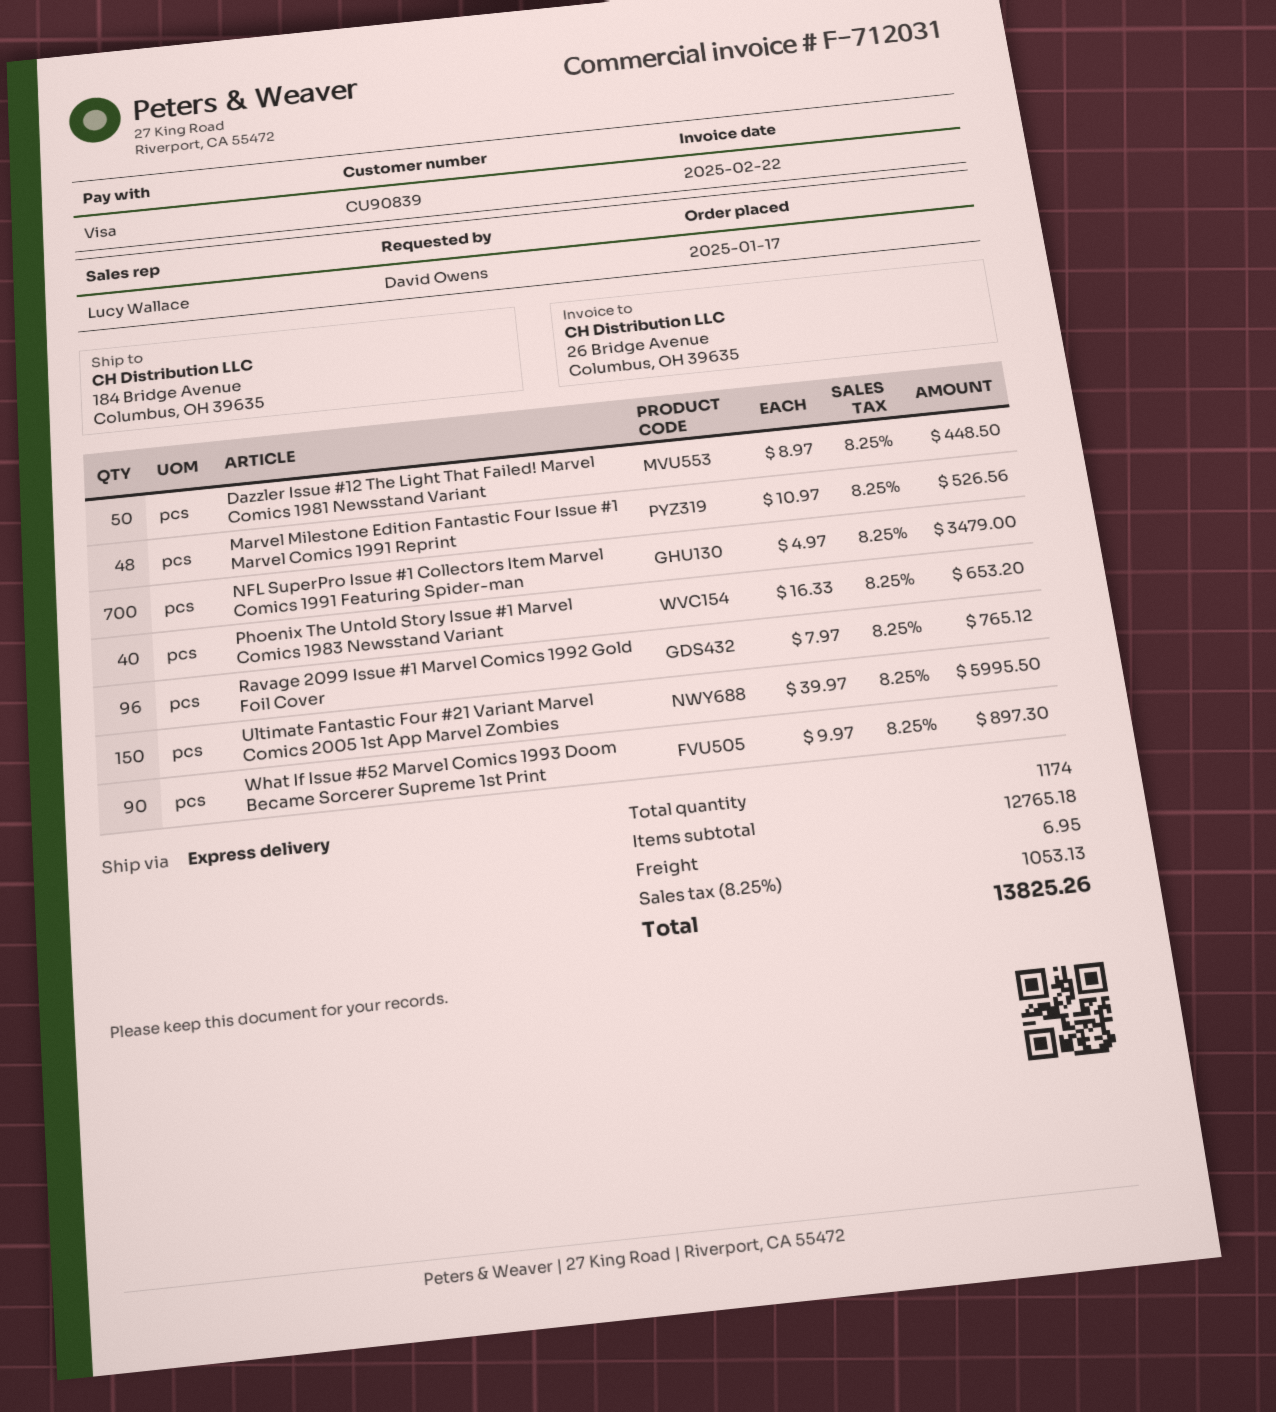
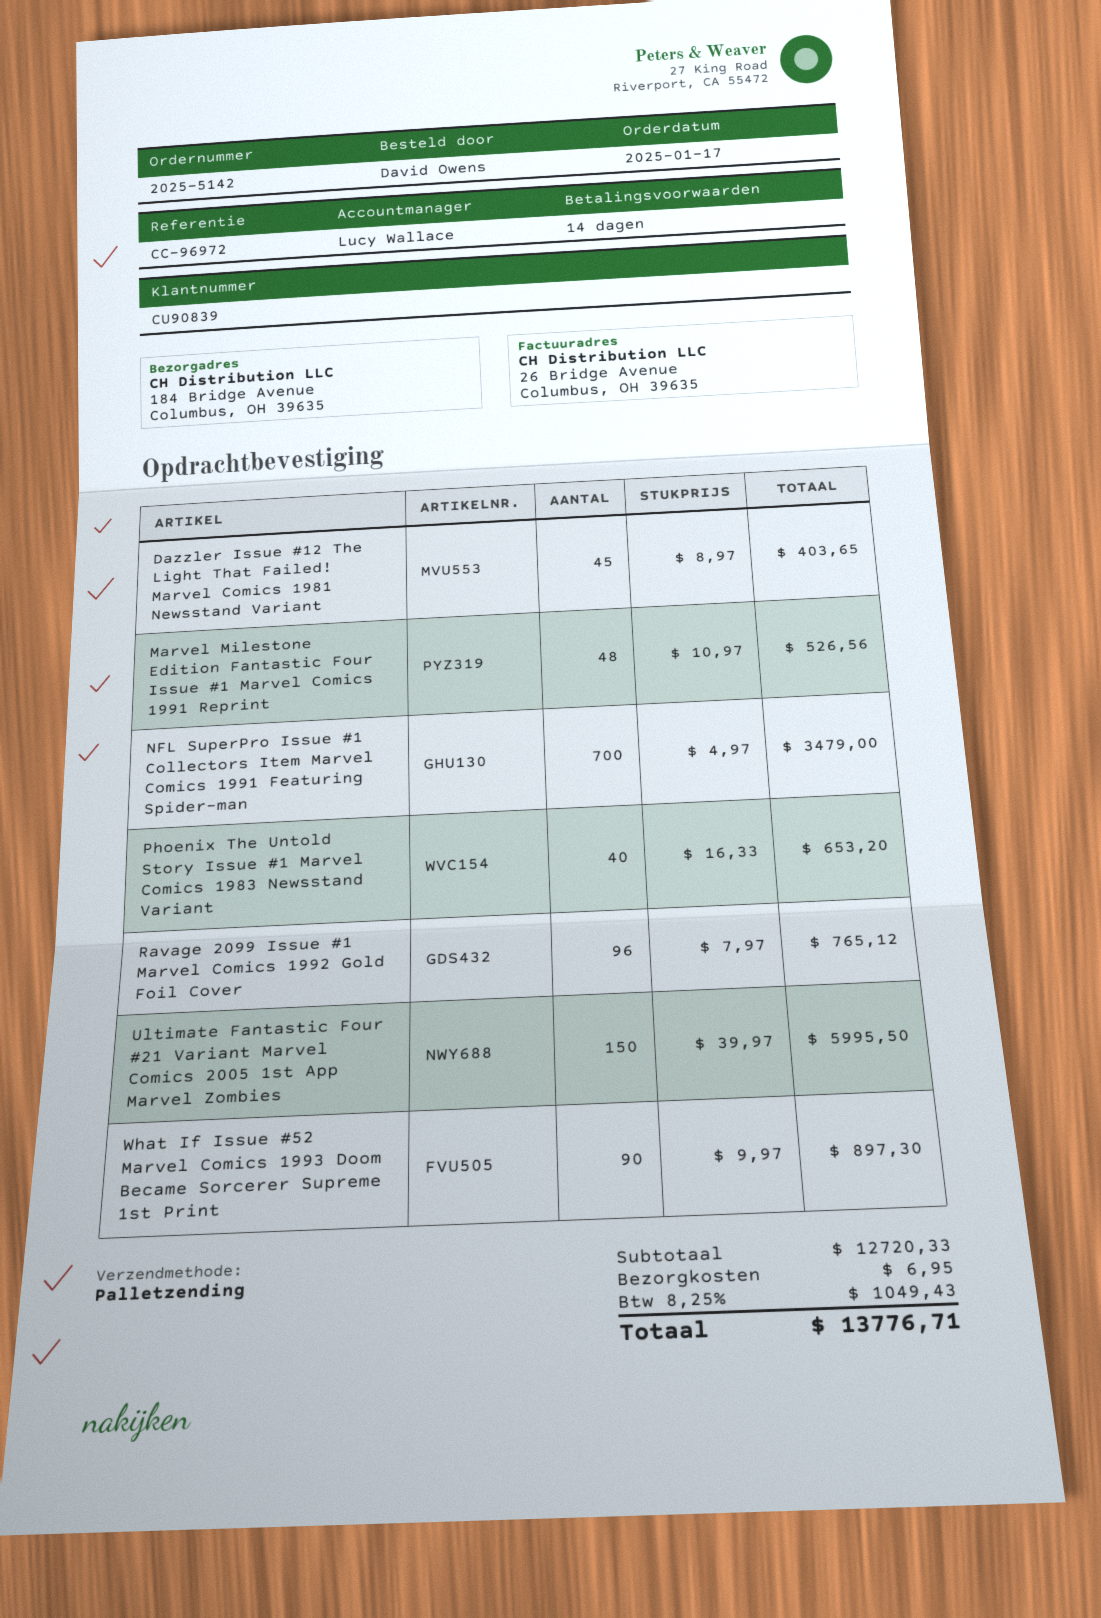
shipping method: express -> pallet freight
Dazzler Issue #12 The Light That Failed! Marvel Comics 1981 Newsstand Variant: 50 x 8.97 = 448.50 -> 45 x 8.97 = 403.65
subtotal: 12765.18 -> 12720.33
tax: 8.25% = 1053.13 -> 8.25% = 1049.43
total: 13825.26 -> 13776.71

